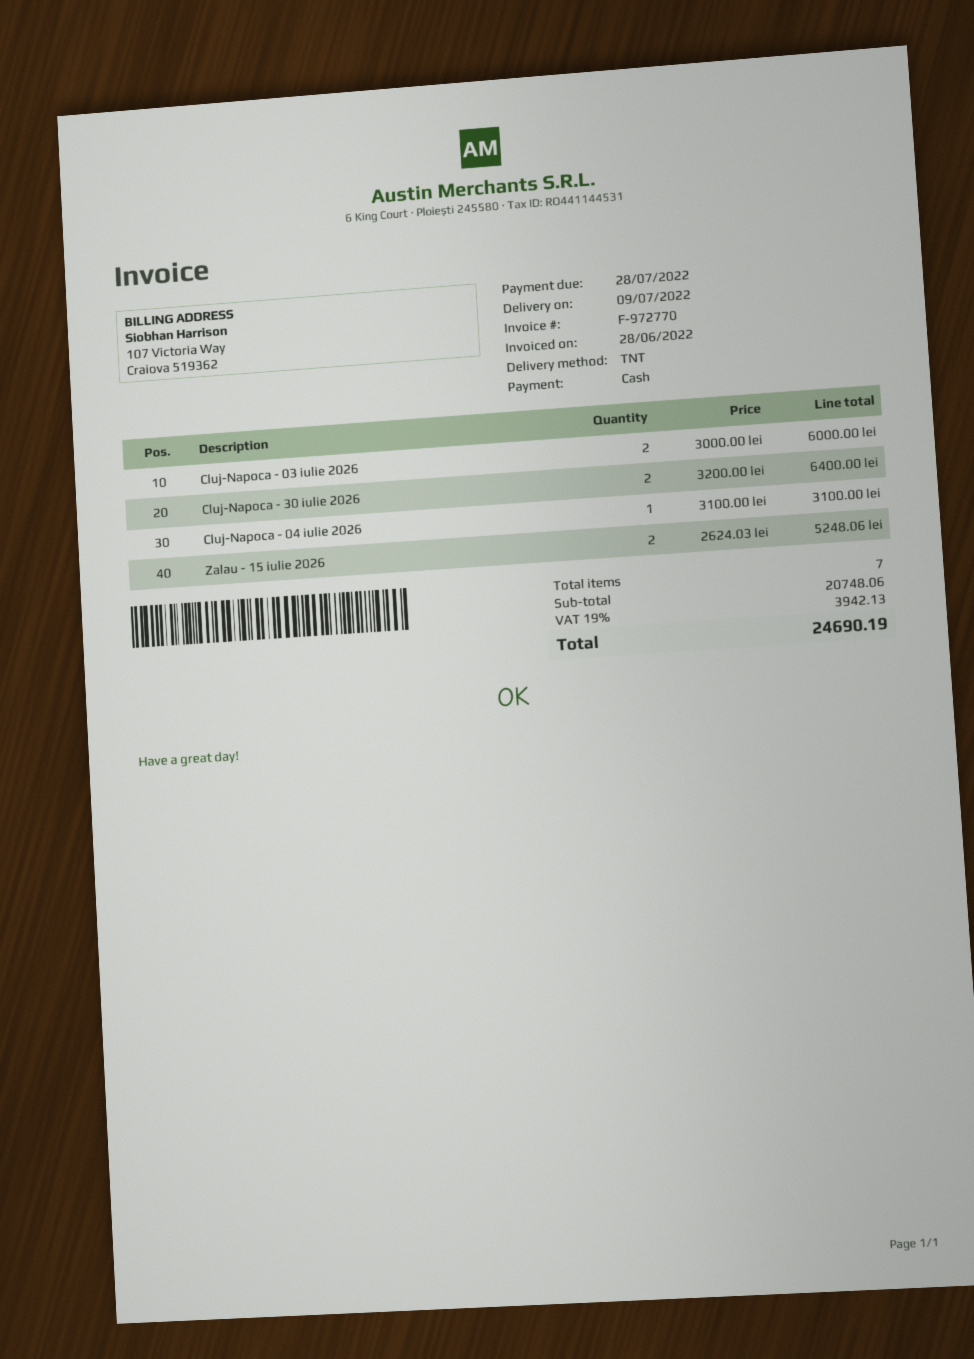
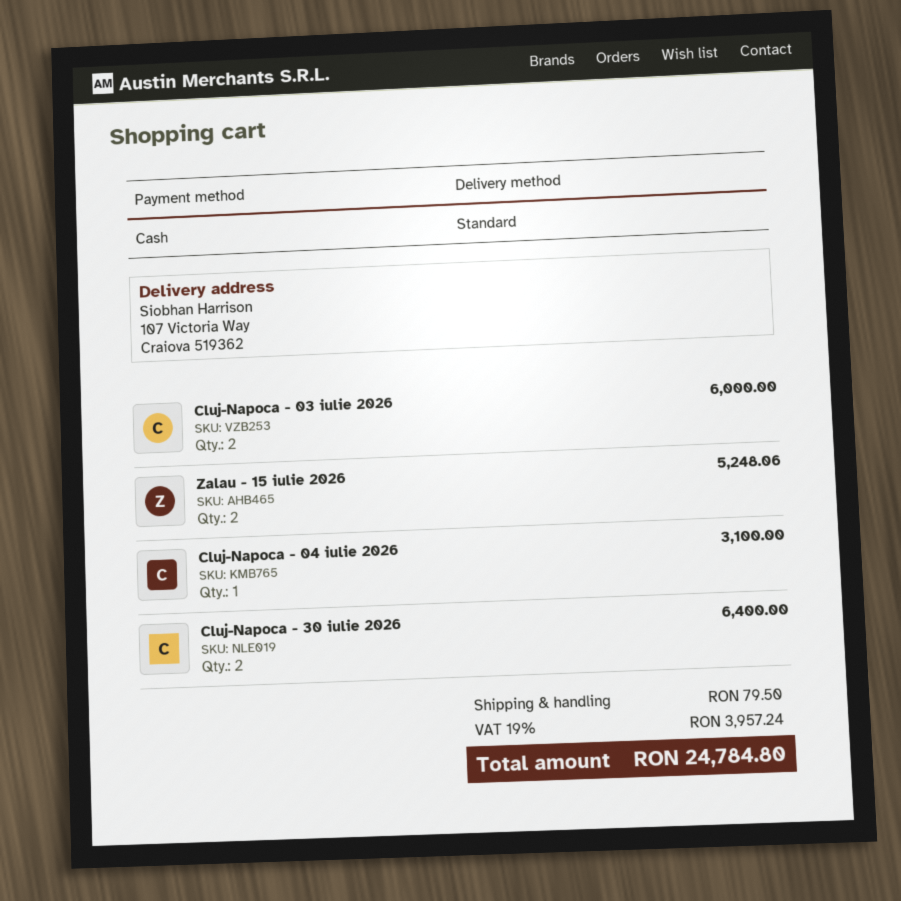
shipping method: TNT -> standard
shipping: none -> 79.50
tax: 19% = 3942.13 -> 19% = 3957.24
total: 24690.19 -> 24784.80

